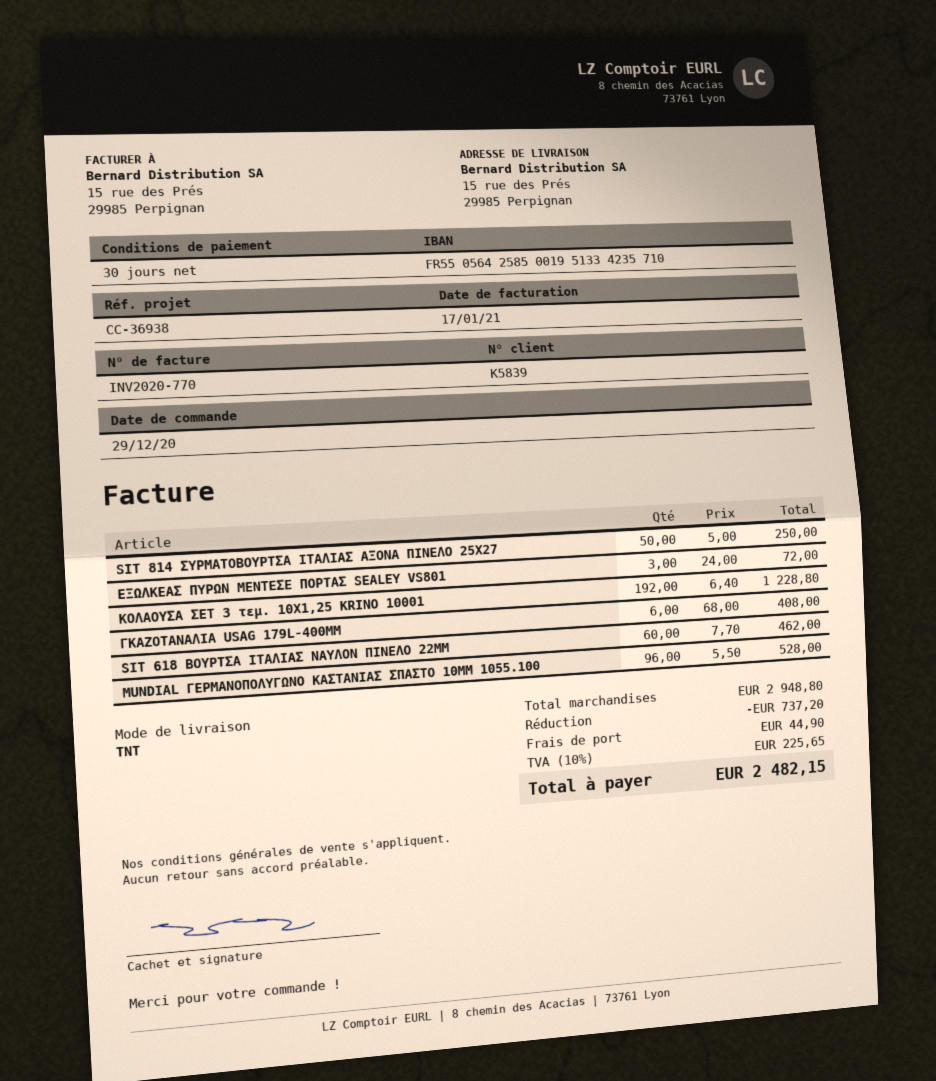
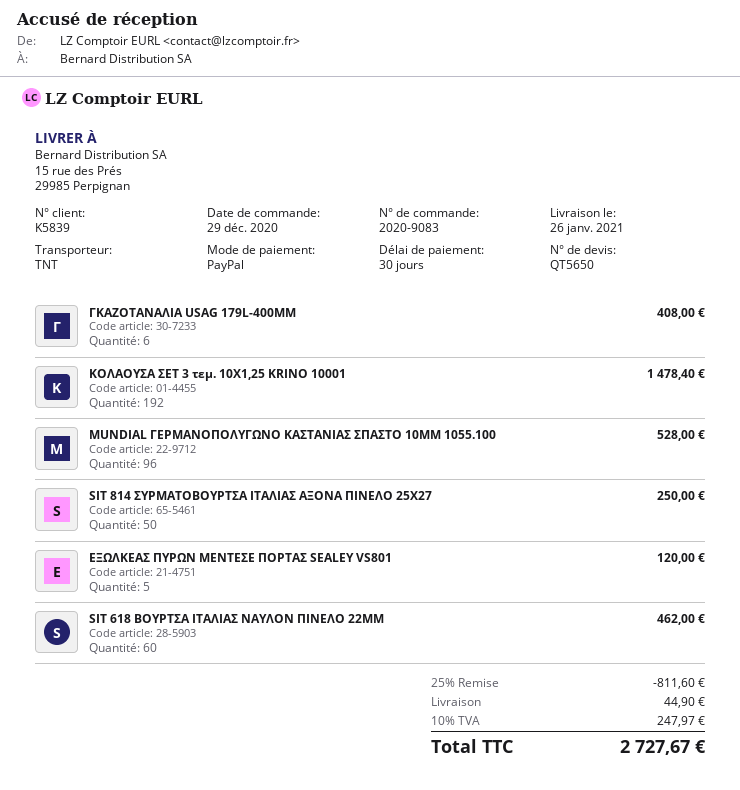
ΕΞΩΛΚΕΑΣ ΠΥΡΩΝ ΜΕΝΤΕΣΕ ΠΟΡΤΑΣ SEALEY VS801: 3 for 72.00 -> 5 for 120.00
ΚΟΛΑΟΥΣΑ ΣΕΤ 3 τεμ. 10Χ1,25 KRINO 10001: 192 for 1228.80 -> 192 for 1478.40
discount: 737.20 -> 811.60
tax: 10% = 225.65 -> 10% = 247.97
total: 2482.15 -> 2727.67

